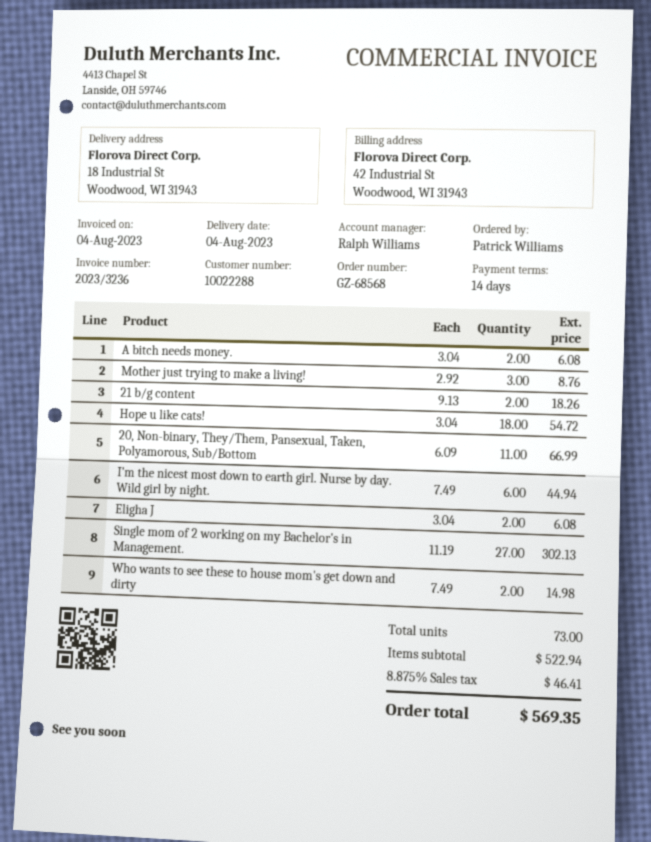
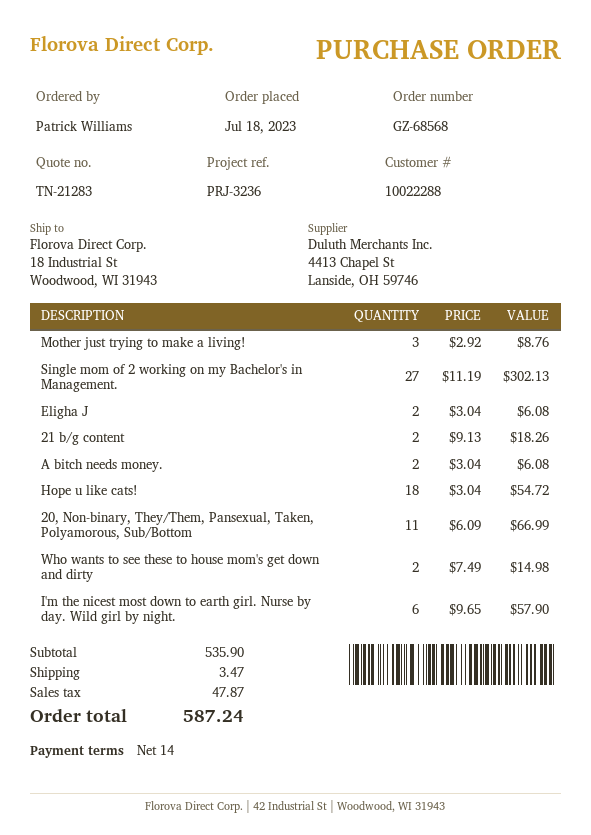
I'm the nicest most down to earth girl. Nurse by day. Wild girl by night.: 6 x 7.49 = 44.94 -> 6 x 9.65 = 57.90
subtotal: 522.94 -> 535.90
shipping: none -> 3.47
tax: 46.41 -> 47.87
total: 569.35 -> 587.24

